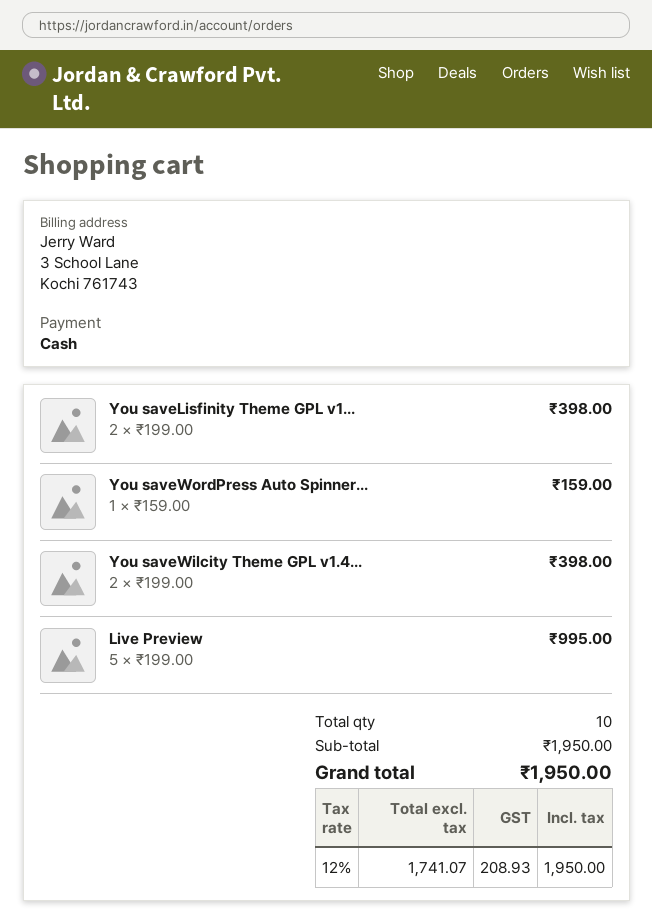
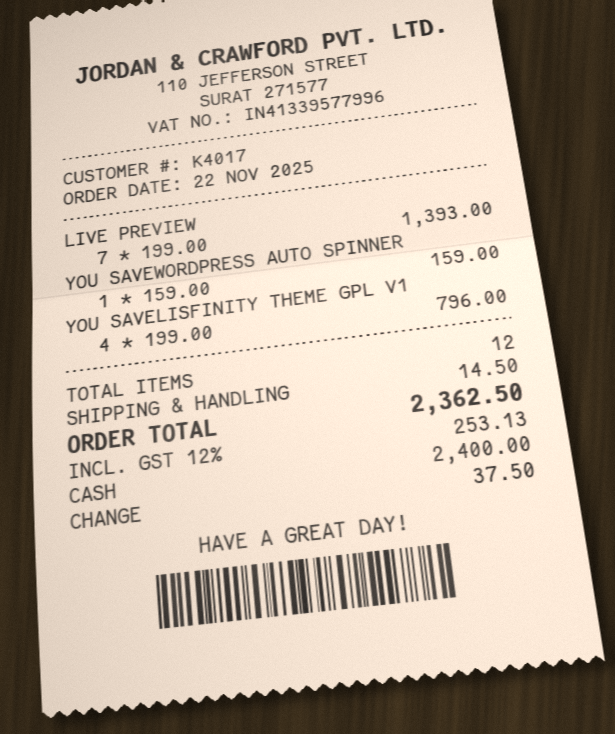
You saveLisfinity Theme GPL v1...: 2 x 199.00 = 398.00 -> 4 x 199.00 = 796.00
You saveWilcity Theme GPL v1.4...: 2 x 199.00 = 398.00 -> none
Live Preview: 5 x 199.00 = 995.00 -> 7 x 199.00 = 1393.00
total quantity: 10 -> 12
shipping: none -> 14.50
tax: 12% = 208.93 -> 12% = 253.13
total: 1950.00 -> 2362.50

